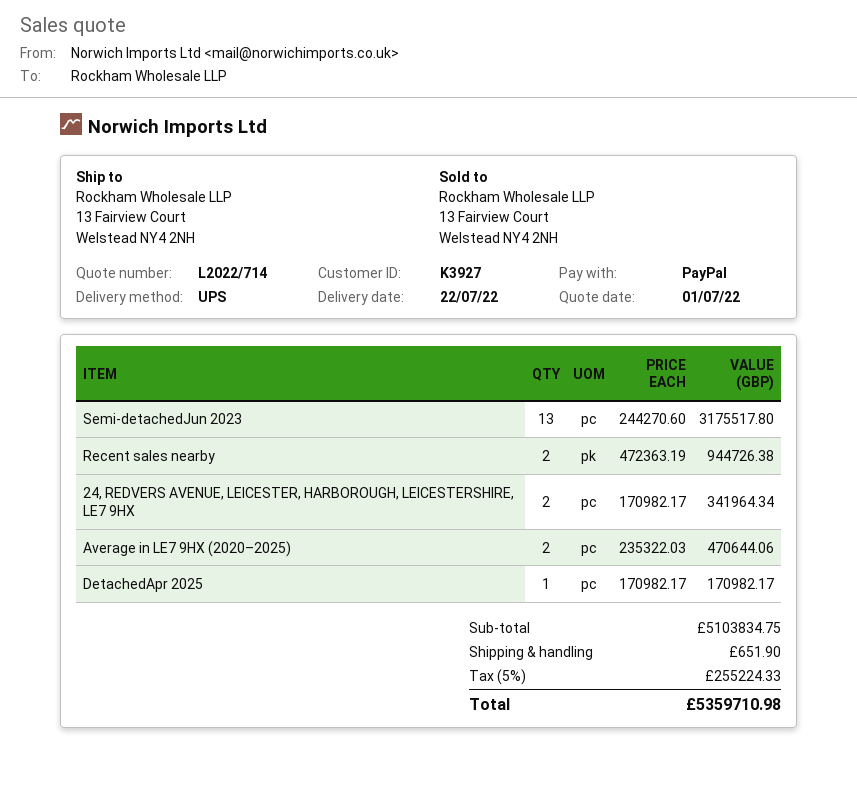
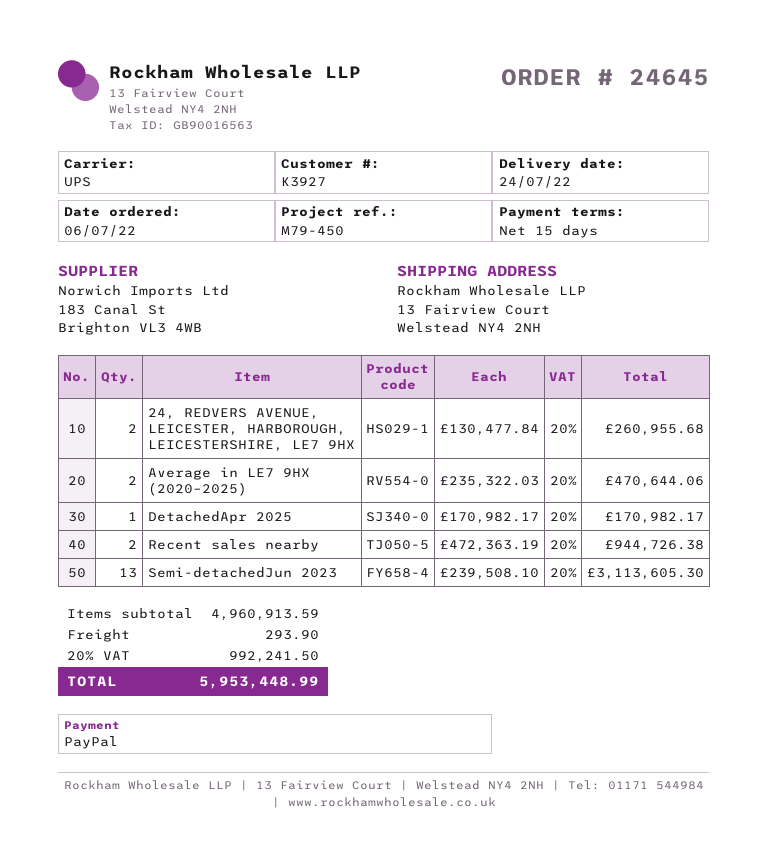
delivery date: 2022-07-22 -> 2022-07-24
Semi-detachedJun 2023: 13 x 244270.60 = 3175517.80 -> 13 x 239508.10 = 3113605.30
24, REDVERS AVENUE, LEICESTER, HARBOROUGH, LEICESTERSHIRE, LE7 9HX: 2 x 170982.17 = 341964.34 -> 2 x 130477.84 = 260955.68
subtotal: 5103834.75 -> 4960913.59
shipping: 651.90 -> 293.90
tax: 5% = 255224.33 -> 20% = 992241.50
total: 5359710.98 -> 5953448.99

